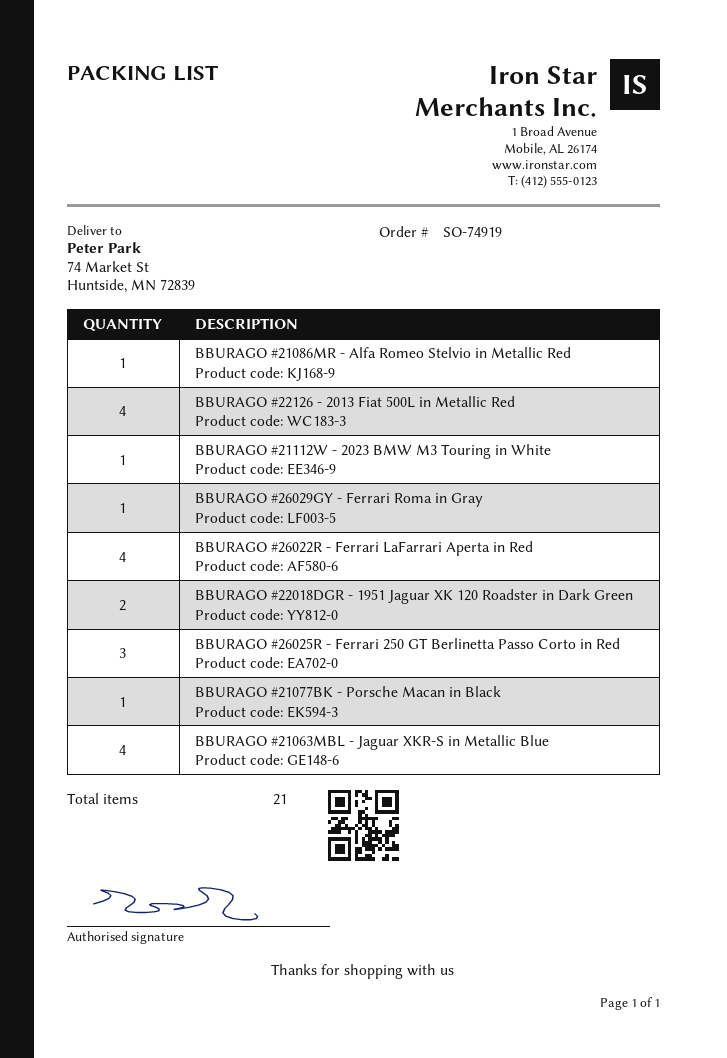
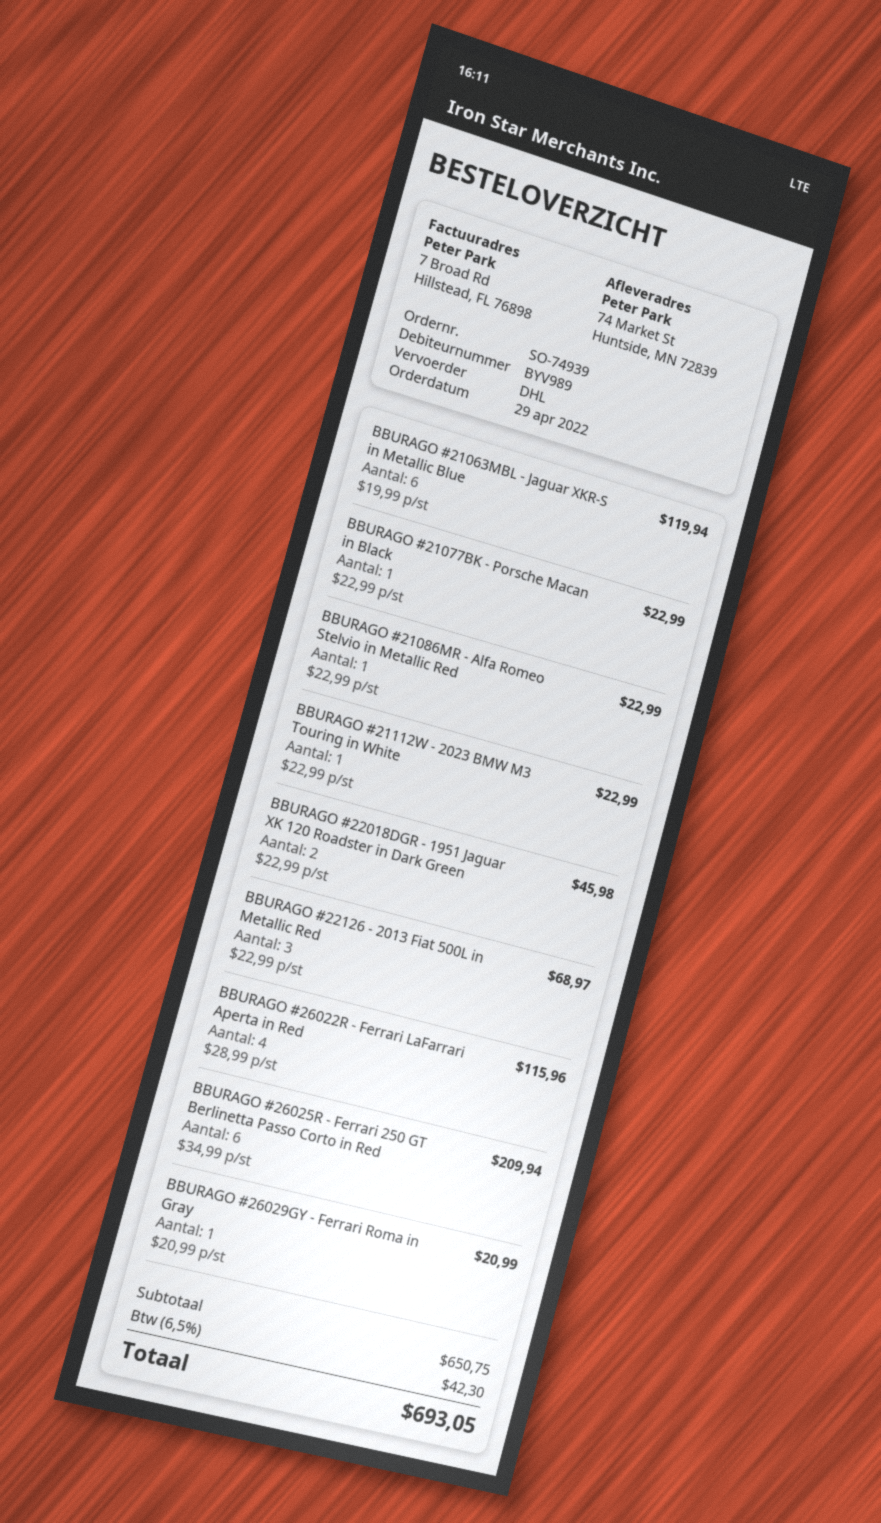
order number: SO-74919 -> SO-74939
BBURAGO #22126 - 2013 Fiat 500L in Metallic Red: 4 -> 3
BBURAGO #26025R - Ferrari 250 GT Berlinetta Passo Corto in Red: 3 -> 6
BBURAGO #21063MBL - Jaguar XKR-S in Metallic Blue: 4 -> 6

